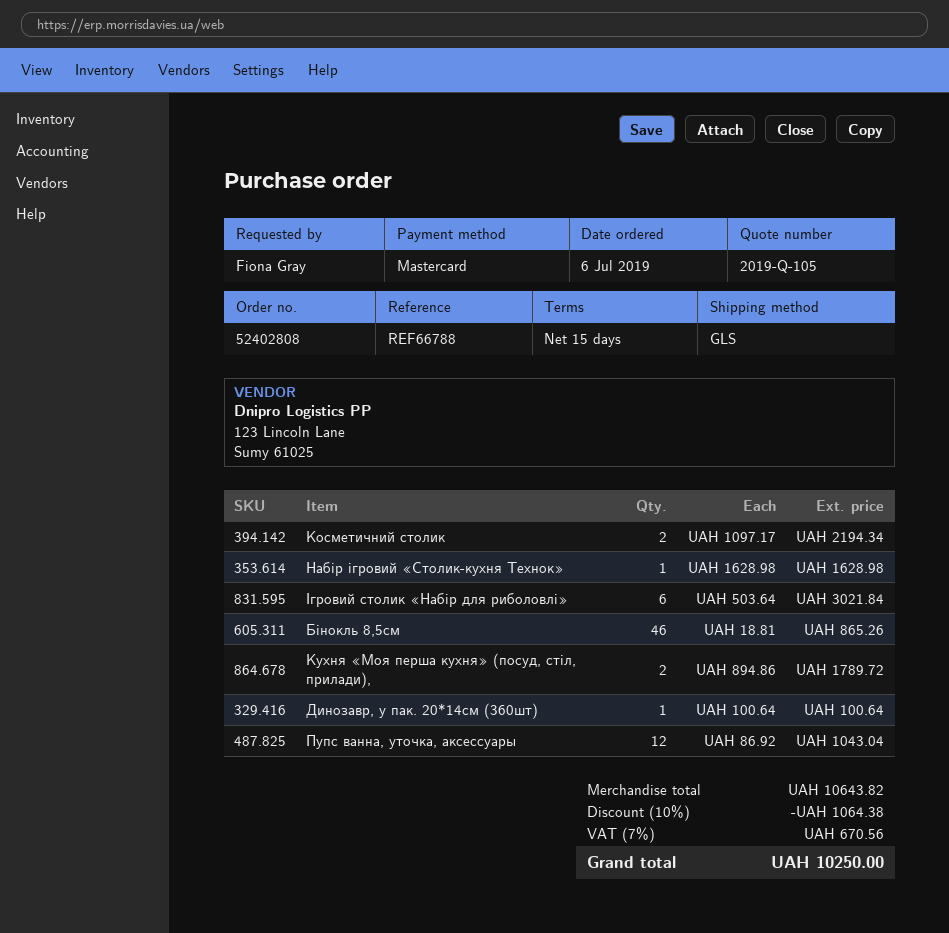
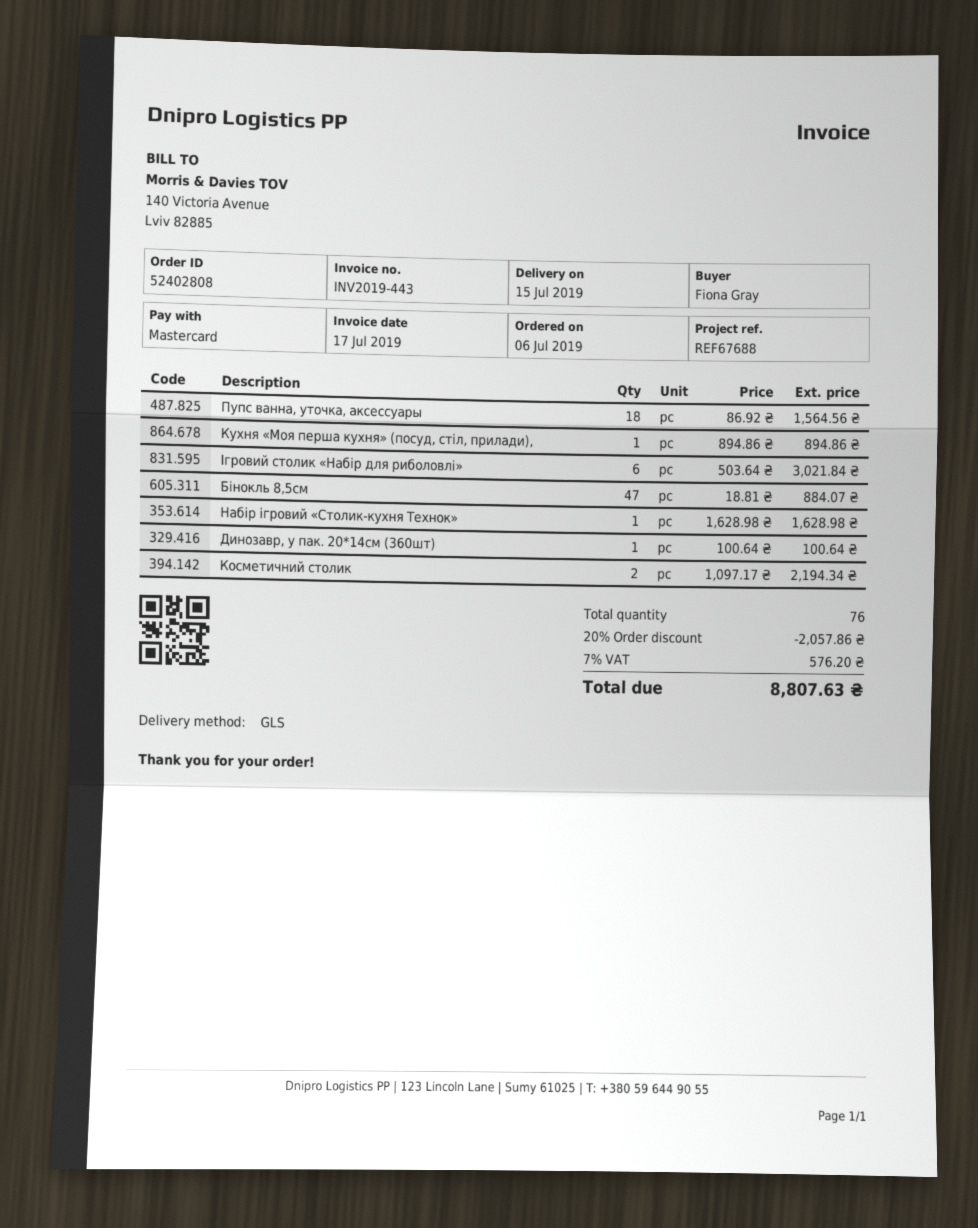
reference: REF66788 -> REF67688
Бінокль 8,5см: 46 x 18.81 = 865.26 -> 47 x 18.81 = 884.07
Кухня «Моя перша кухня» (посуд, стіл, прилади),: 2 x 894.86 = 1789.72 -> 1 x 894.86 = 894.86
Пупс ванна, уточка, аксессуары: 12 x 86.92 = 1043.04 -> 18 x 86.92 = 1564.56
discount: 10% = 1064.38 -> 20% = 2057.86
tax: 7% = 670.56 -> 7% = 576.20
total: 10250.00 -> 8807.63

